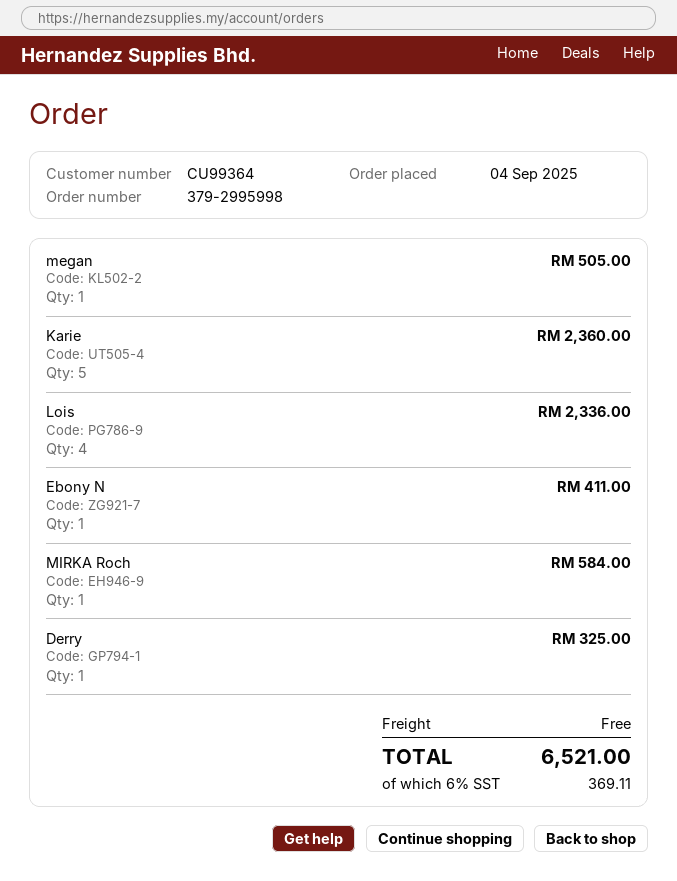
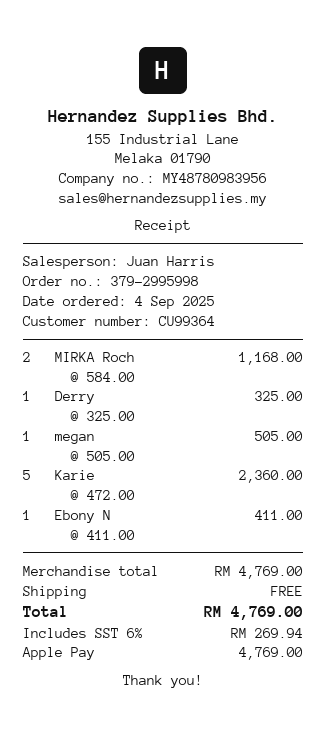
Lois: 4 for 2336.00 -> none
MIRKA Roch: 1 for 584.00 -> 2 for 1168.00
tax: 6% = 369.11 -> 6% = 269.94
total: 6521.00 -> 4769.00

